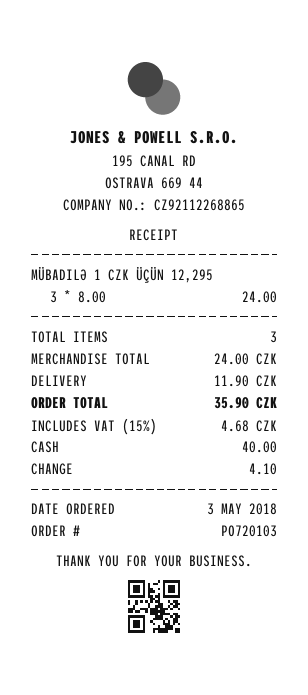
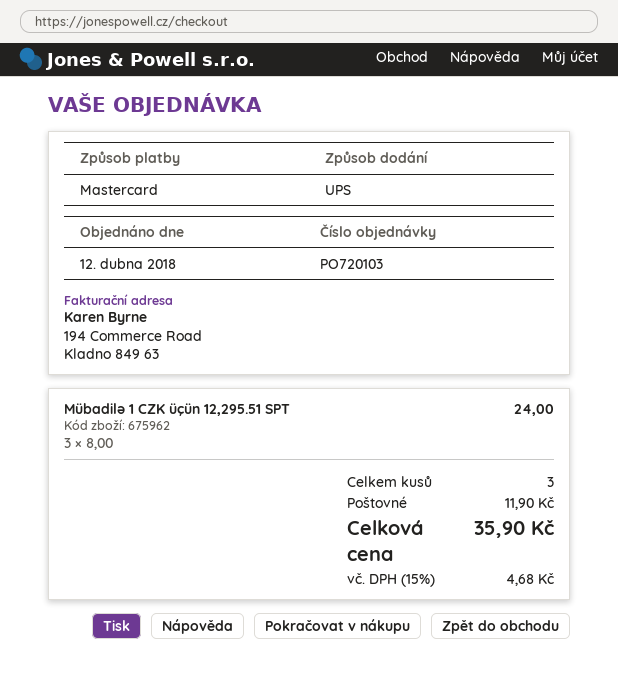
order date: 2018-05-03 -> 2018-04-12
payment method: cash -> Mastercard

